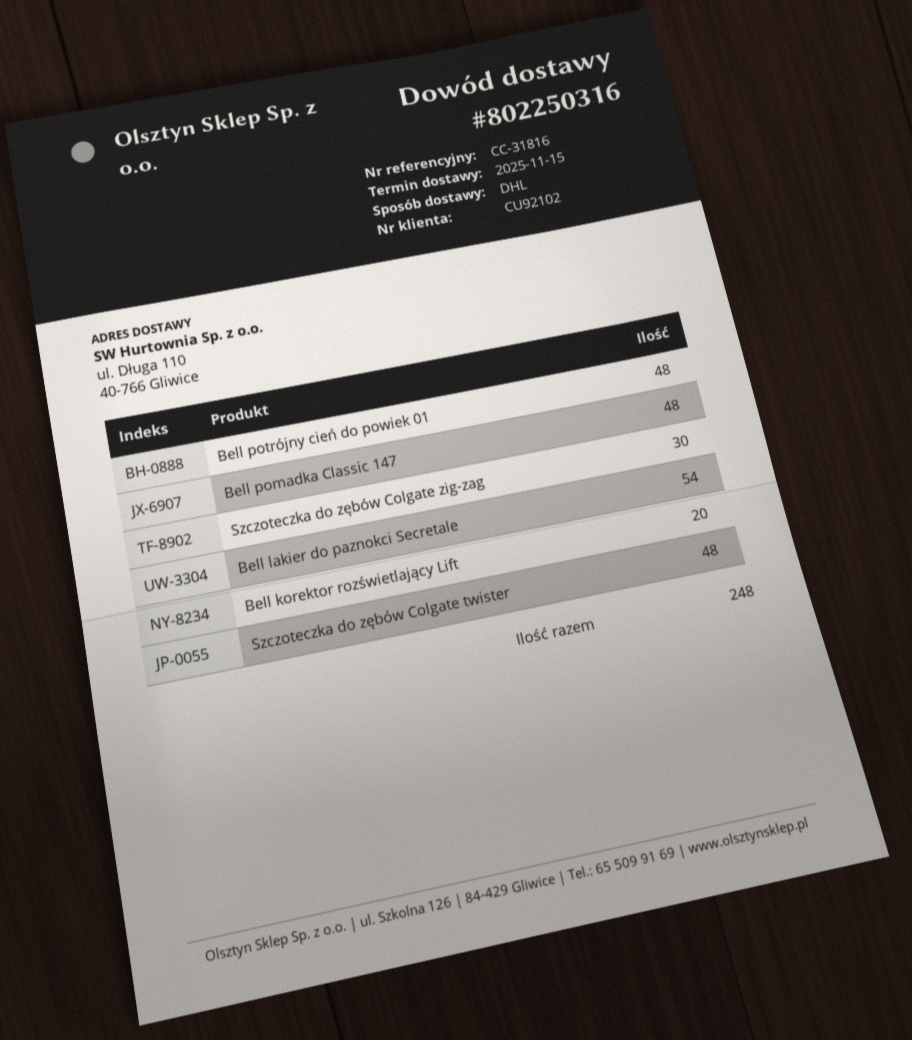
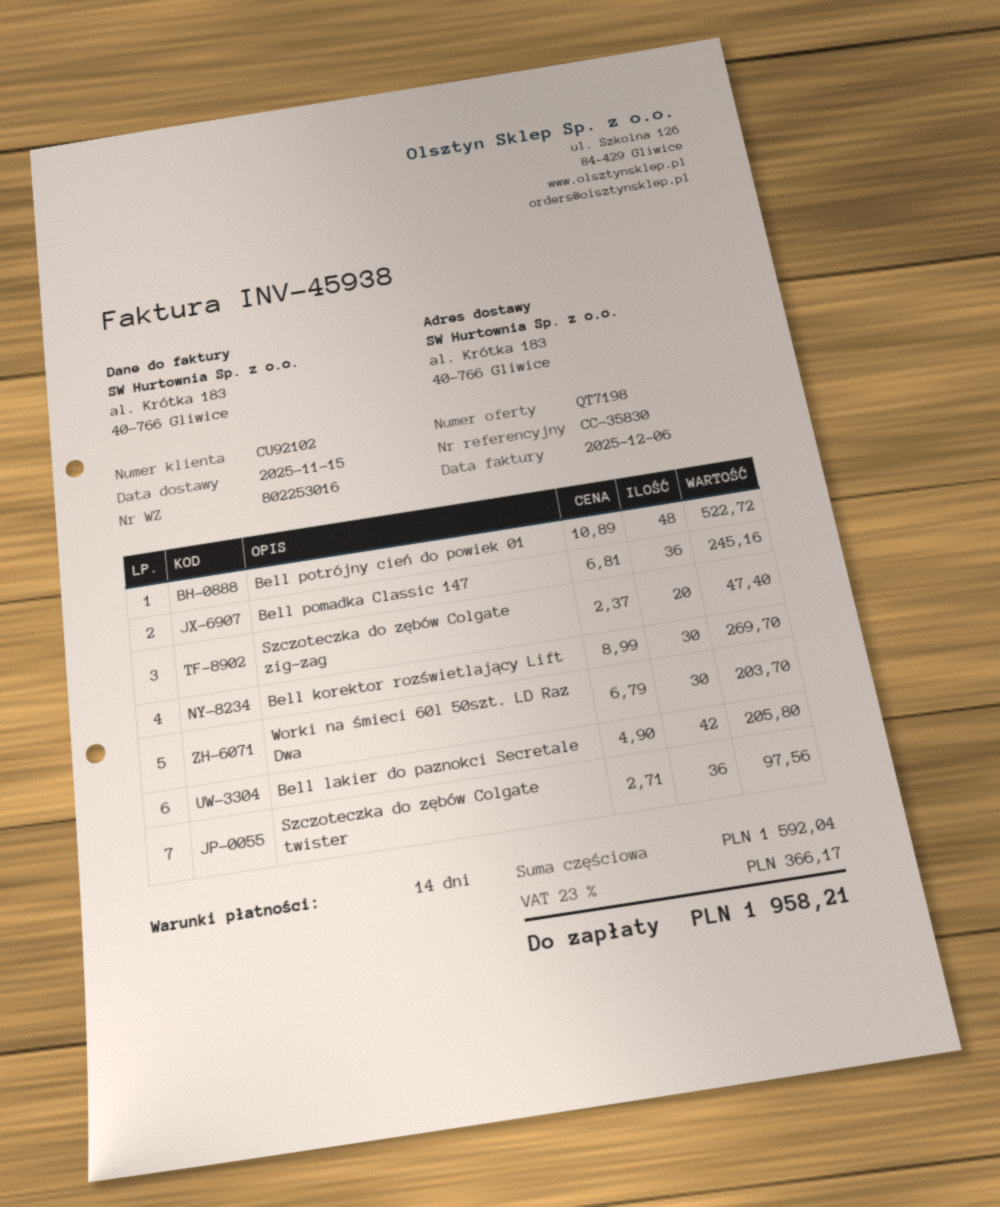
delivery note number: 802250316 -> 802253016
reference: CC-31816 -> CC-35830
ship to: ul. Długa 110, 40-766 Gliwice -> al. Krótka 183, 40-766 Gliwice
Bell pomadka Classic 147: 48 -> 36
Szczoteczka do zębów Colgate zig-zag: 30 -> 20
Bell lakier do paznokci Secretale: 54 -> 42
Bell korektor rozświetlający Lift: 20 -> 30
Szczoteczka do zębów Colgate twister: 48 -> 36
Worki na śmieci 60l 50szt. LD Raz Dwa: none -> 30

